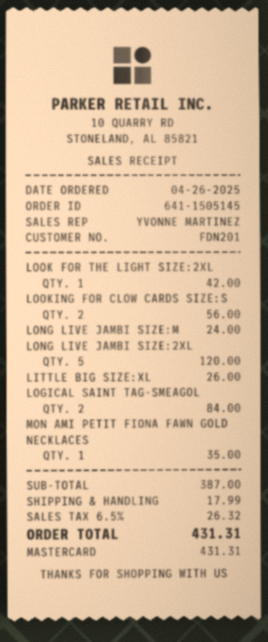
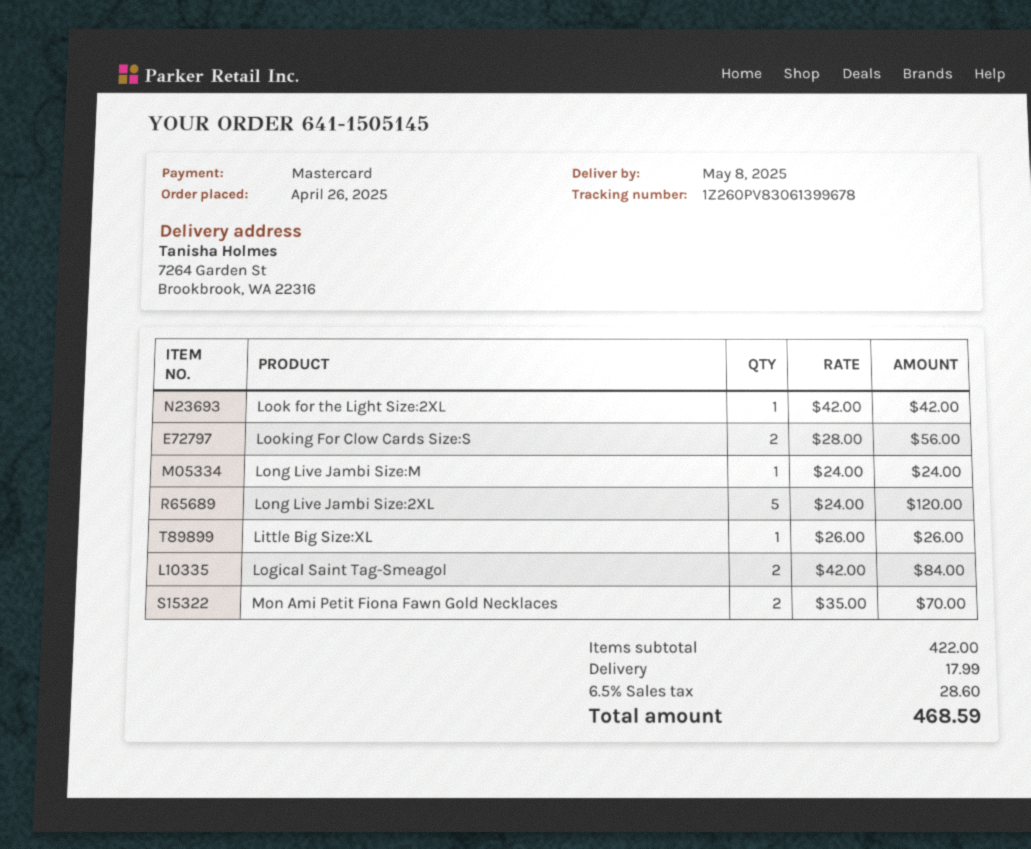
MON AMI PETIT FIONA FAWN GOLD NECKLACES: 1 for 35.00 -> 2 for 70.00
subtotal: 387.00 -> 422.00
tax: 6.5% = 26.32 -> 6.5% = 28.60
total: 431.31 -> 468.59

